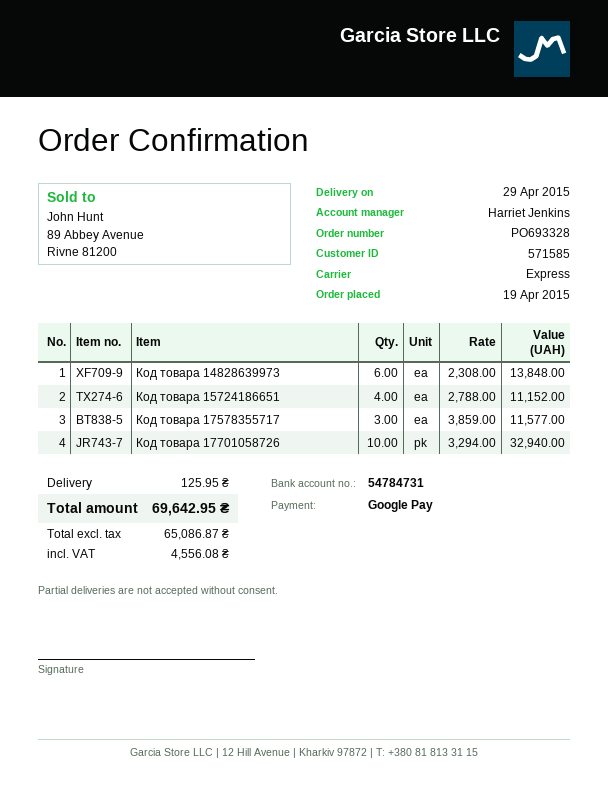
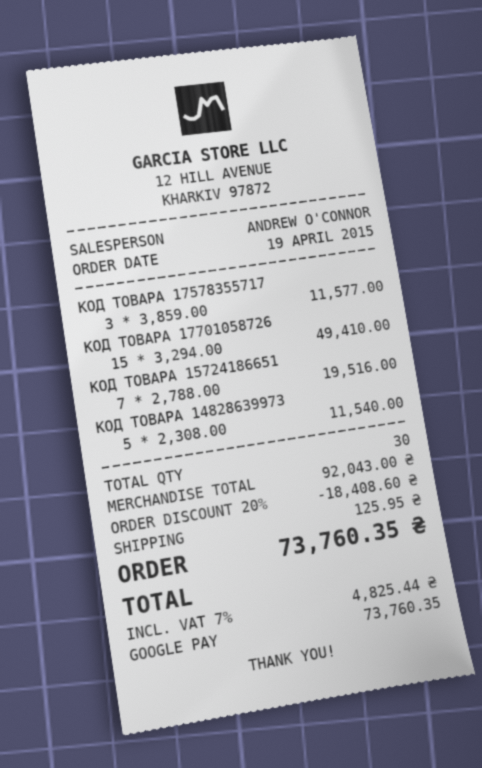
sales rep: Harriet Jenkins -> ANDREW O'CONNOR
Код товара 14828639973: 6 x 2308.00 = 13848.00 -> 5 x 2308.00 = 11540.00
Код товара 15724186651: 4 x 2788.00 = 11152.00 -> 7 x 2788.00 = 19516.00
Код товара 17701058726: 10 x 3294.00 = 32940.00 -> 15 x 3294.00 = 49410.00
discount: none -> 20% = 18408.60
tax: 4556.08 -> 4825.44
total: 69642.95 -> 73760.35

